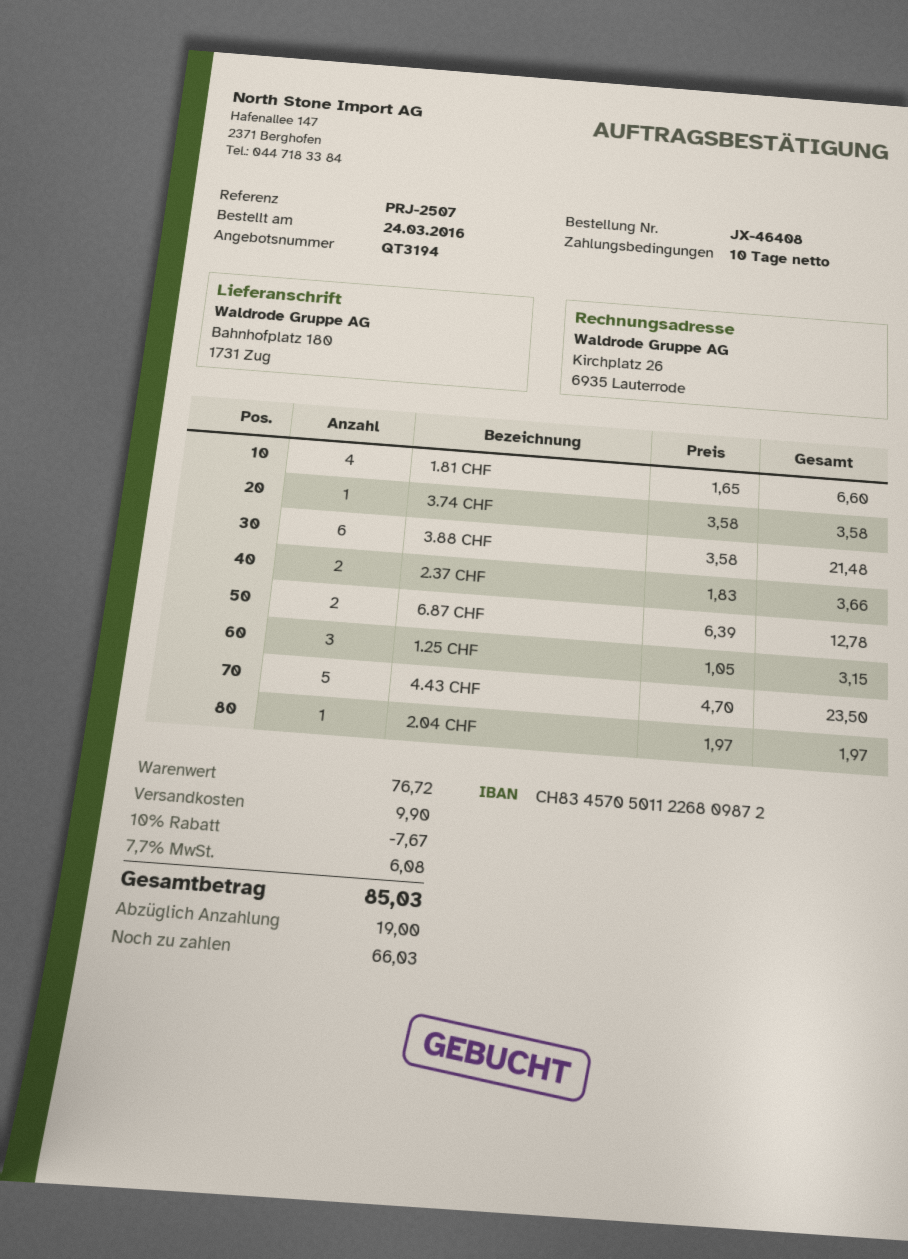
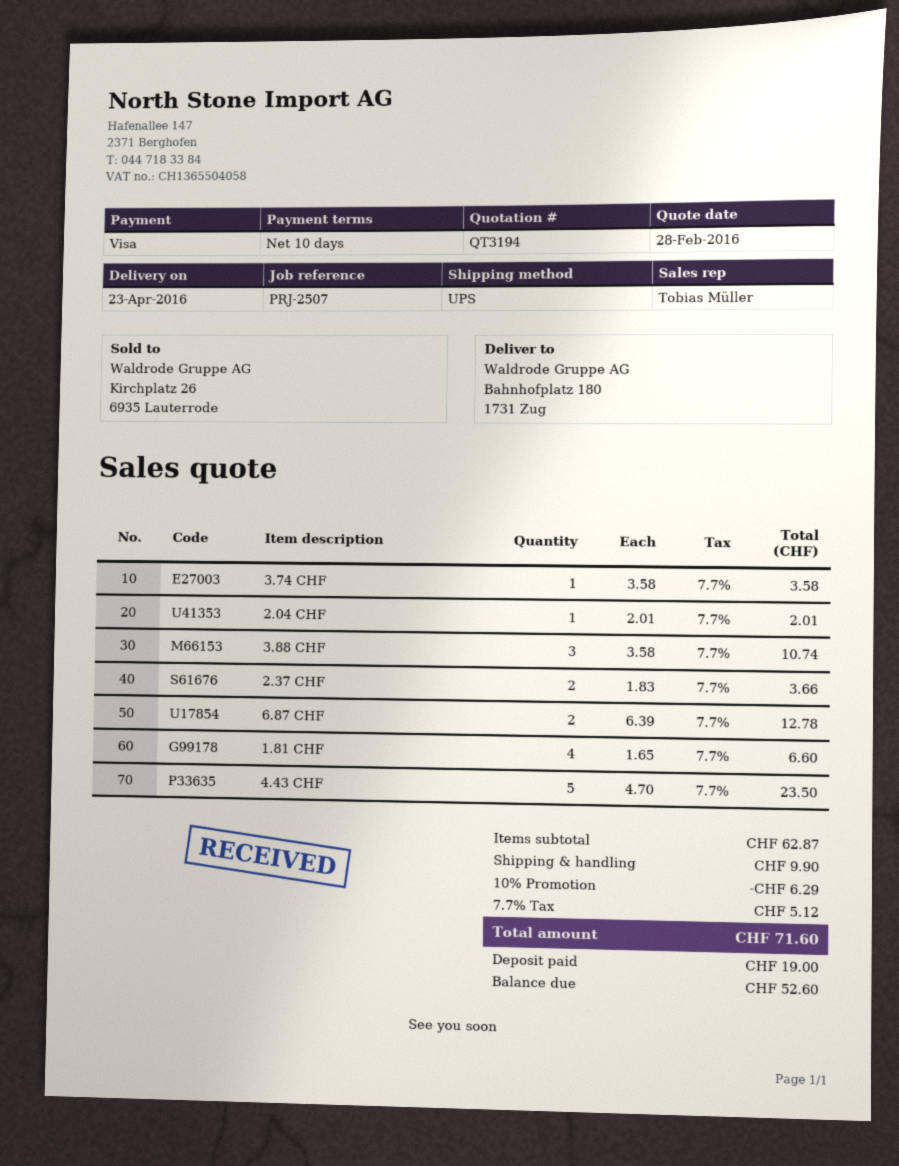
3.88 CHF: 6 x 3.58 = 21.48 -> 3 x 3.58 = 10.74
1.25 CHF: 3 x 1.05 = 3.15 -> none
2.04 CHF: 1 x 1.97 = 1.97 -> 1 x 2.01 = 2.01
subtotal: 76.72 -> 62.87
discount: 10% = 7.67 -> 10% = 6.29
tax: 7.7% = 6.08 -> 7.7% = 5.12
total: 85.03 -> 71.60
balance: 66.03 -> 52.60

